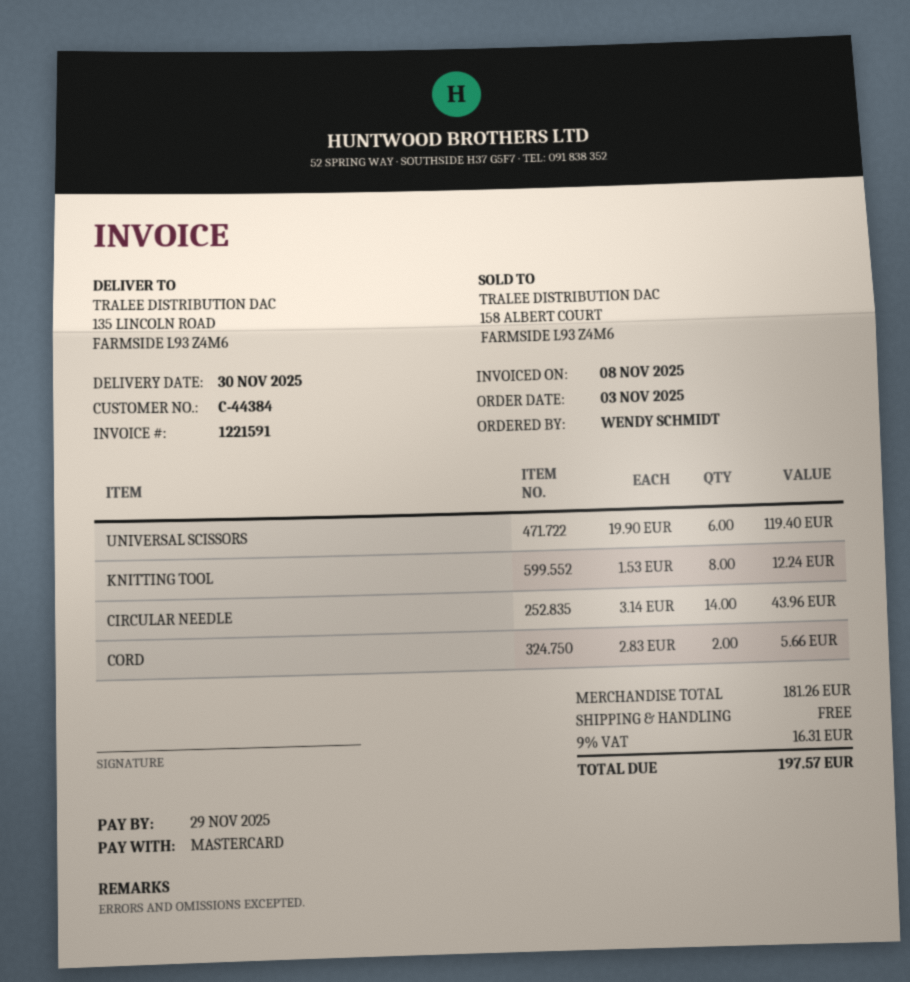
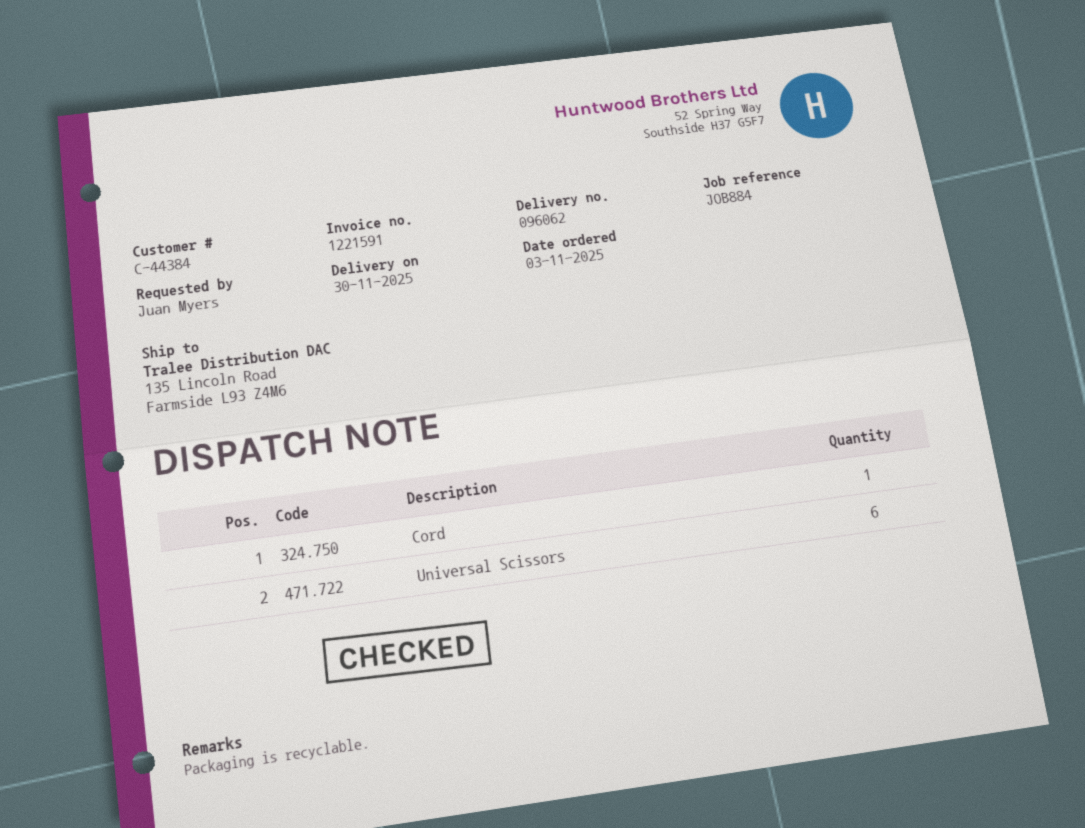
ordered by: WENDY SCHMIDT -> Juan Myers
KNITTING TOOL: 8 -> none
CIRCULAR NEEDLE: 14 -> none
CORD: 2 -> 1

